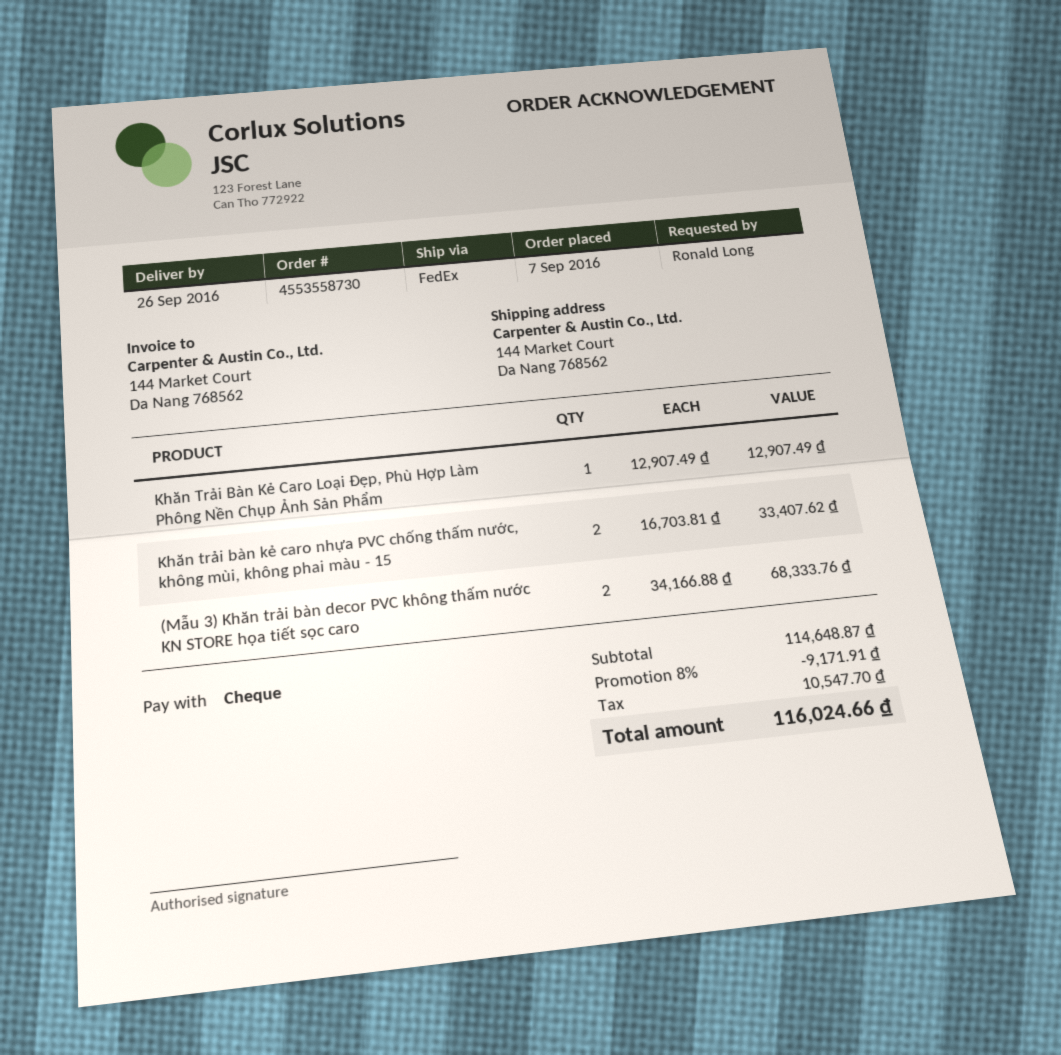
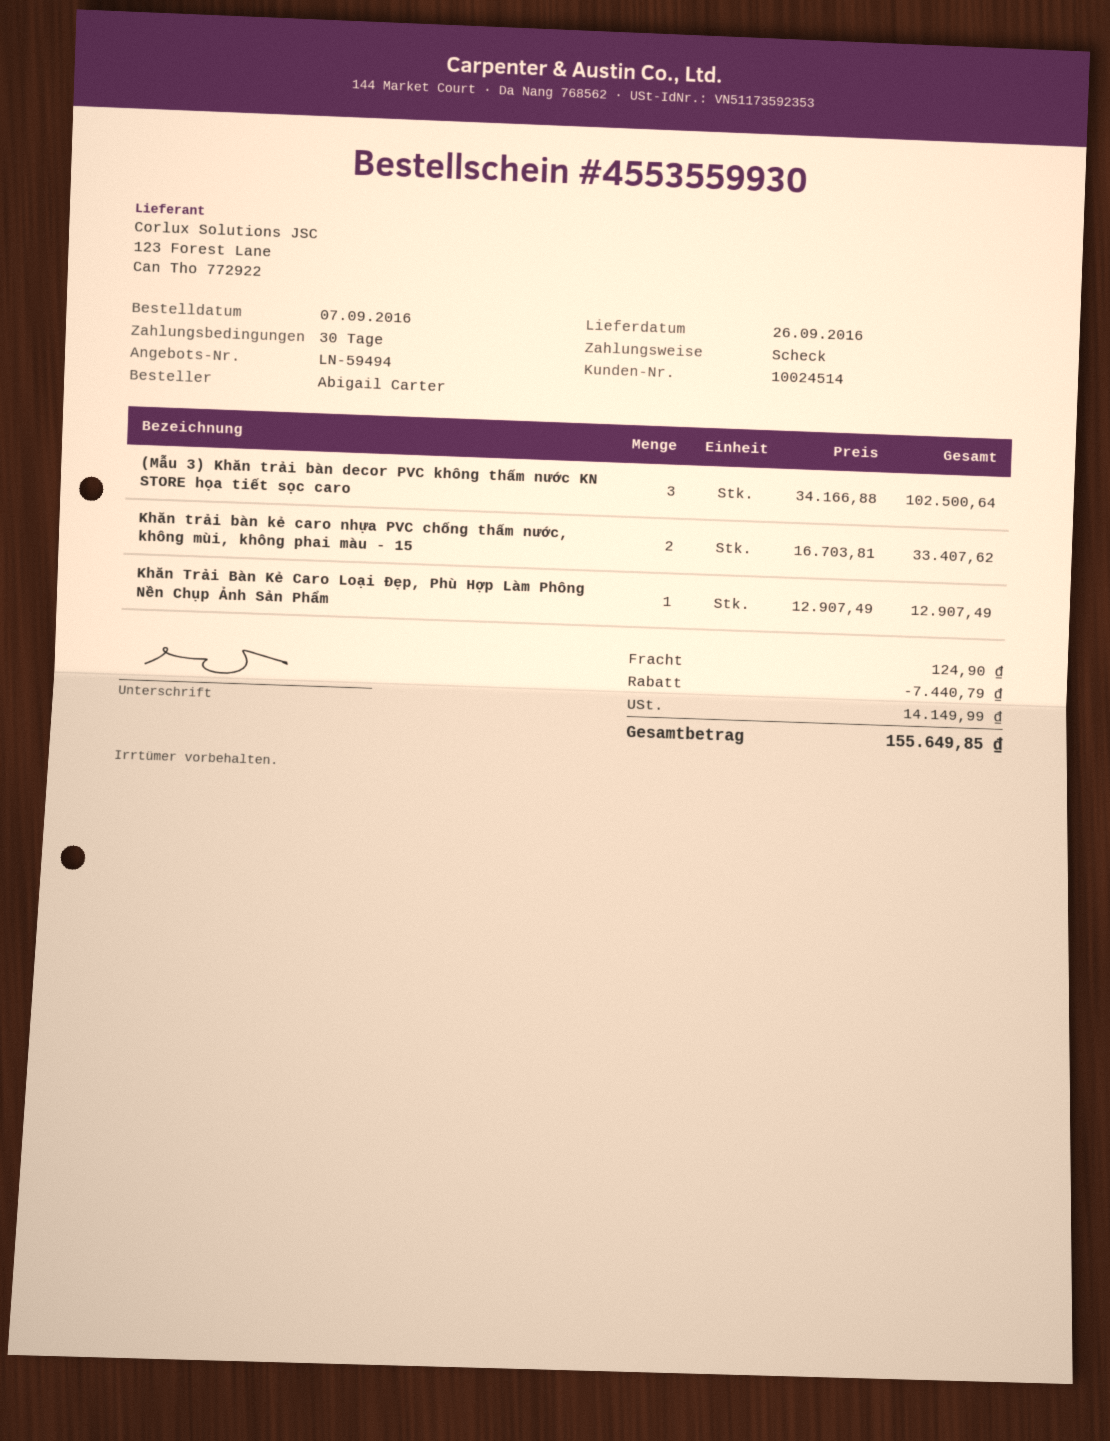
order number: 4553558730 -> 4553559930
ordered by: Ronald Long -> Abigail Carter
(Mẫu 3) Khăn trải bàn decor PVC không thấm nước KN STORE họa tiết sọc caro: 2 x 34166.88 = 68333.76 -> 3 x 34166.88 = 102500.64
discount: 9171.91 -> 7440.79
shipping: none -> 124.90
tax: 10547.70 -> 14149.99
total: 116024.66 -> 155649.85

